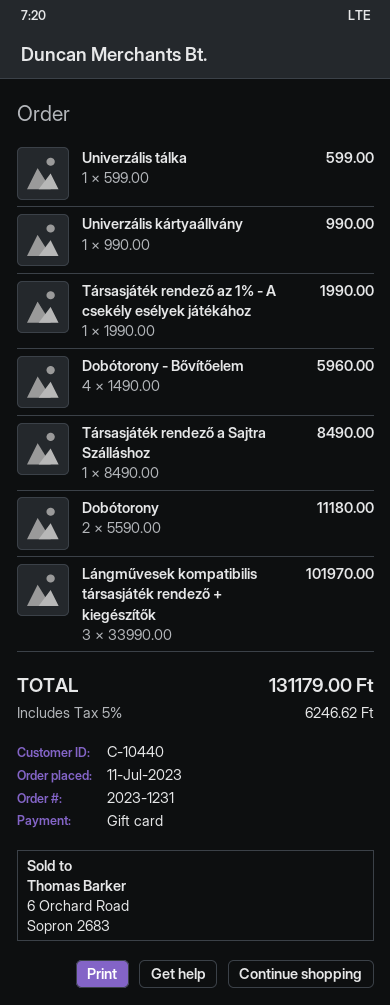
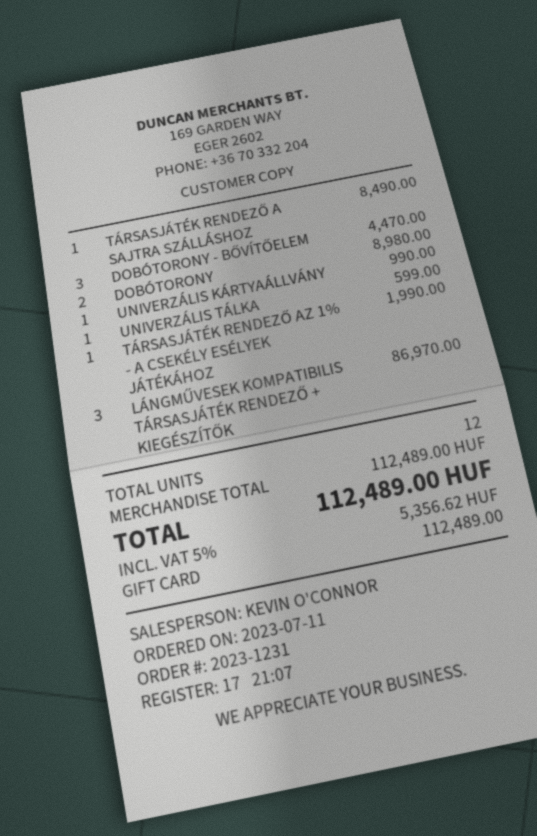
Dobótorony - Bővítőelem: 4 for 5960.00 -> 3 for 4470.00
Dobótorony: 2 for 11180.00 -> 2 for 8980.00
Lángművesek kompatibilis társasjáték rendező + kiegészítők: 3 for 101970.00 -> 3 for 86970.00
tax: 5% = 6246.62 -> 5% = 5356.62
total: 131179.00 -> 112489.00

